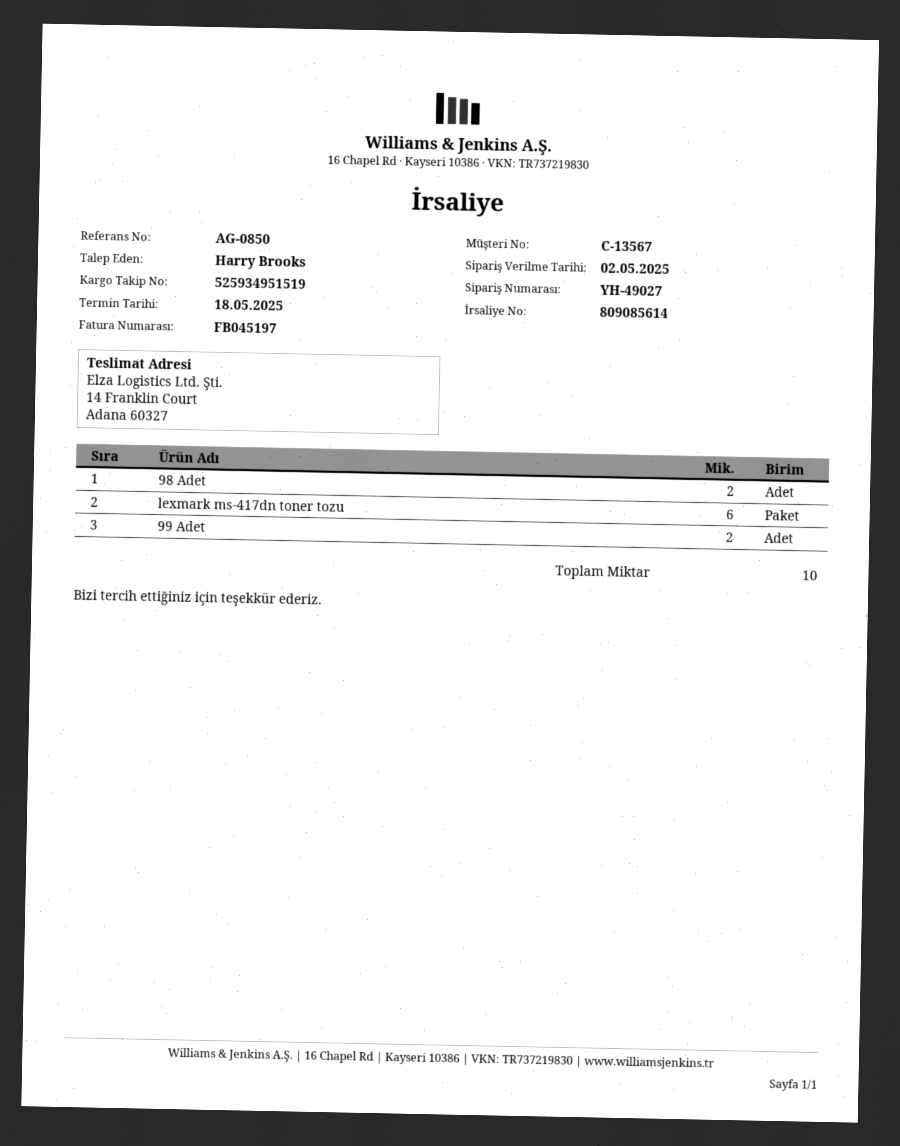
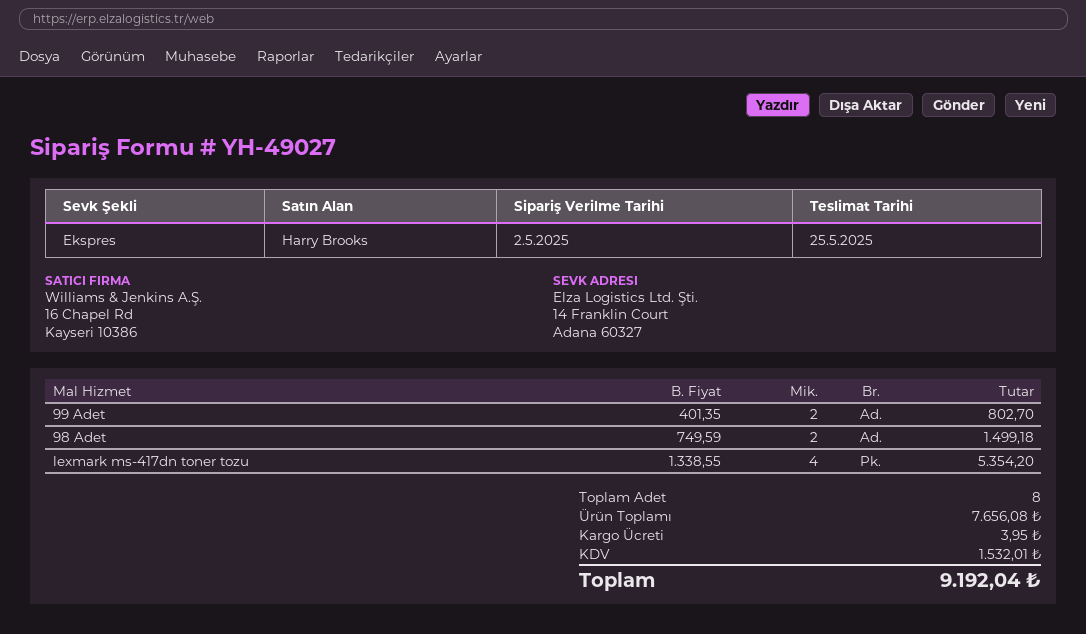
delivery date: 2025-05-18 -> 2025-05-25
lexmark ms-417dn toner tozu: 6 -> 4
total quantity: 10 -> 8

